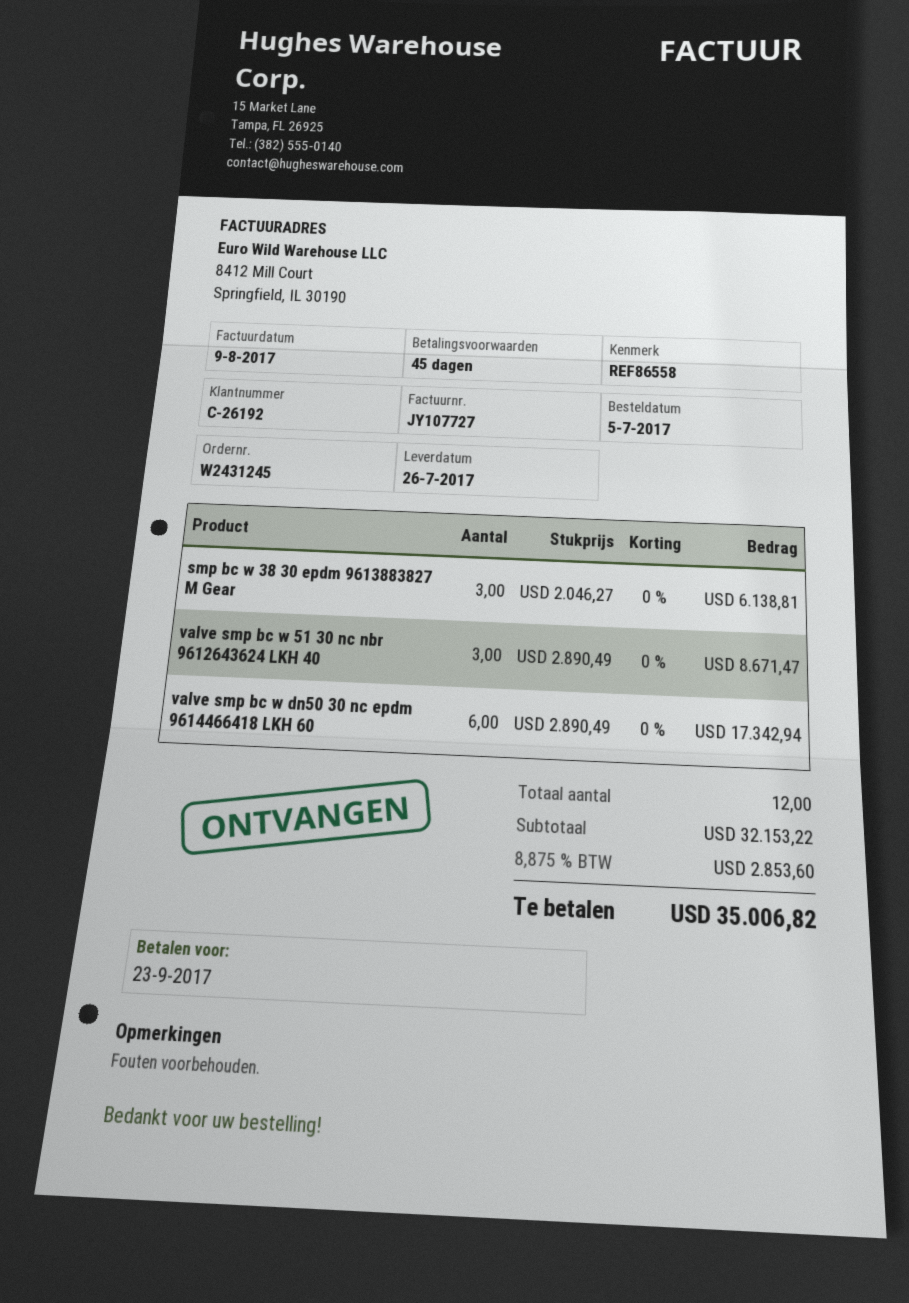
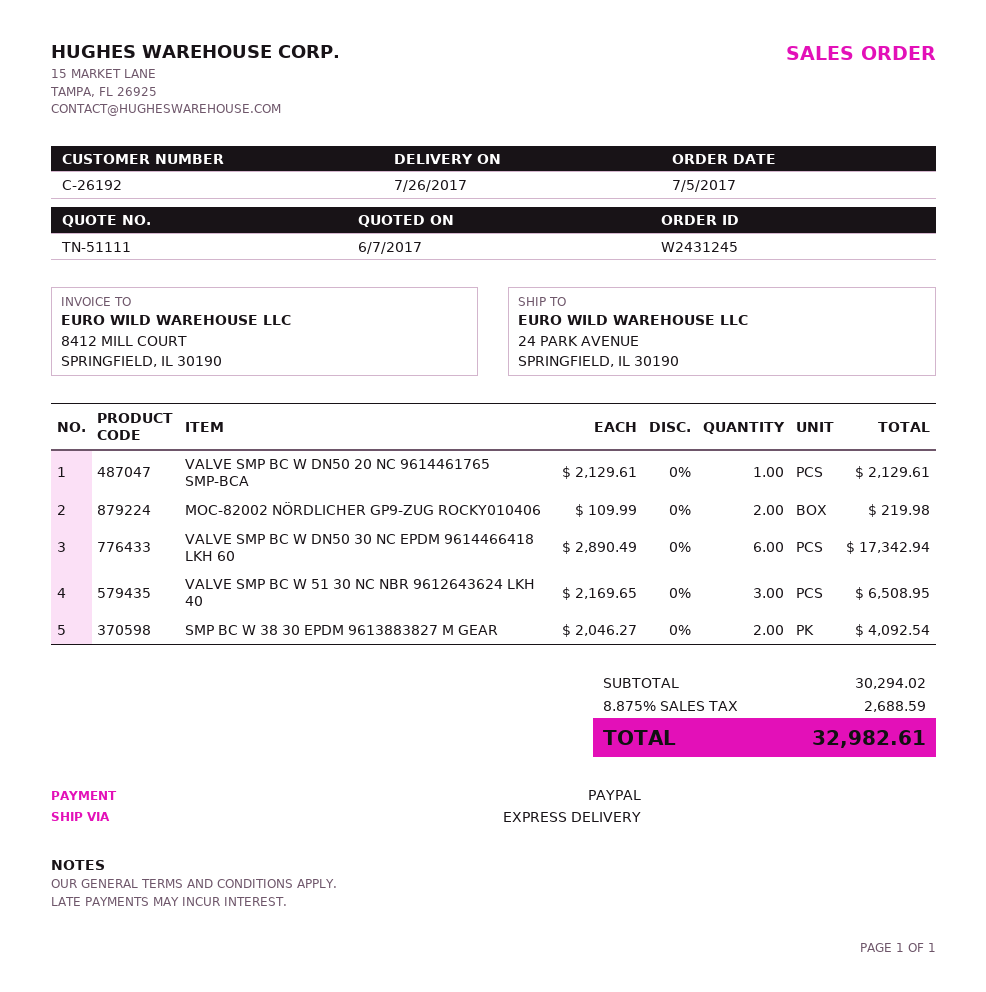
smp bc w 38 30 epdm 9613883827 M Gear: 3 x 2046.27 = 6138.81 -> 2 x 2046.27 = 4092.54
valve smp bc w 51 30 nc nbr 9612643624 LKH 40: 3 x 2890.49 = 8671.47 -> 3 x 2169.65 = 6508.95
VALVE SMP BC W DN50 20 NC 9614461765 SMP-BCA: none -> 1 x 2129.61 = 2129.61
MOC-82002 NÖRDLICHER GP9-ZUG ROCKY010406: none -> 2 x 109.99 = 219.98
subtotal: 32153.22 -> 30294.02
tax: 8.875% = 2853.60 -> 8.875% = 2688.59
total: 35006.82 -> 32982.61

